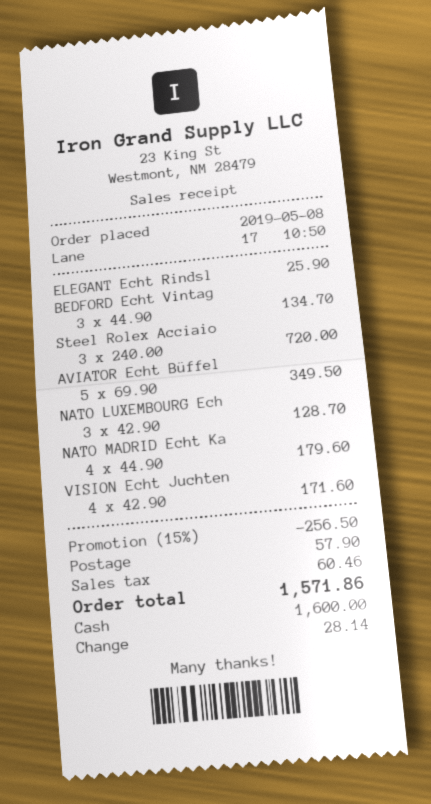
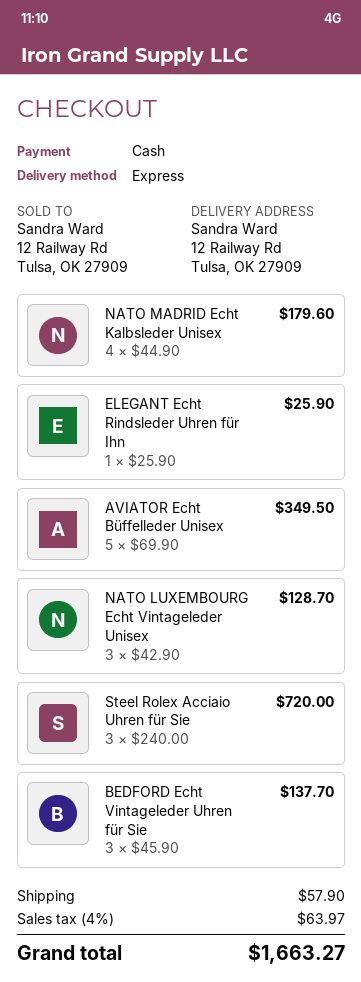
BEDFORD Echt Vintag: 3 x 44.90 = 134.70 -> 3 x 45.90 = 137.70
VISION Echt Juchten: 4 x 42.90 = 171.60 -> none
discount: 15% = 256.50 -> none
tax: 60.46 -> 63.97
total: 1571.86 -> 1663.27

